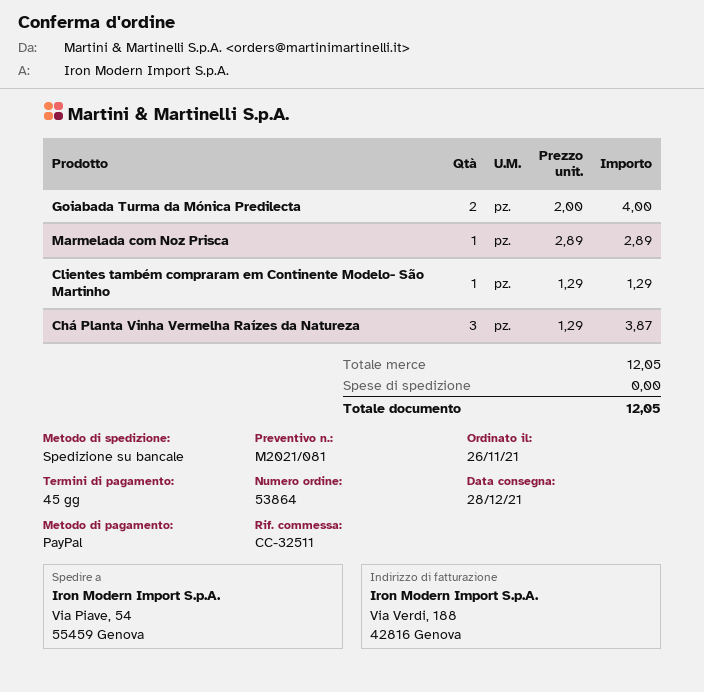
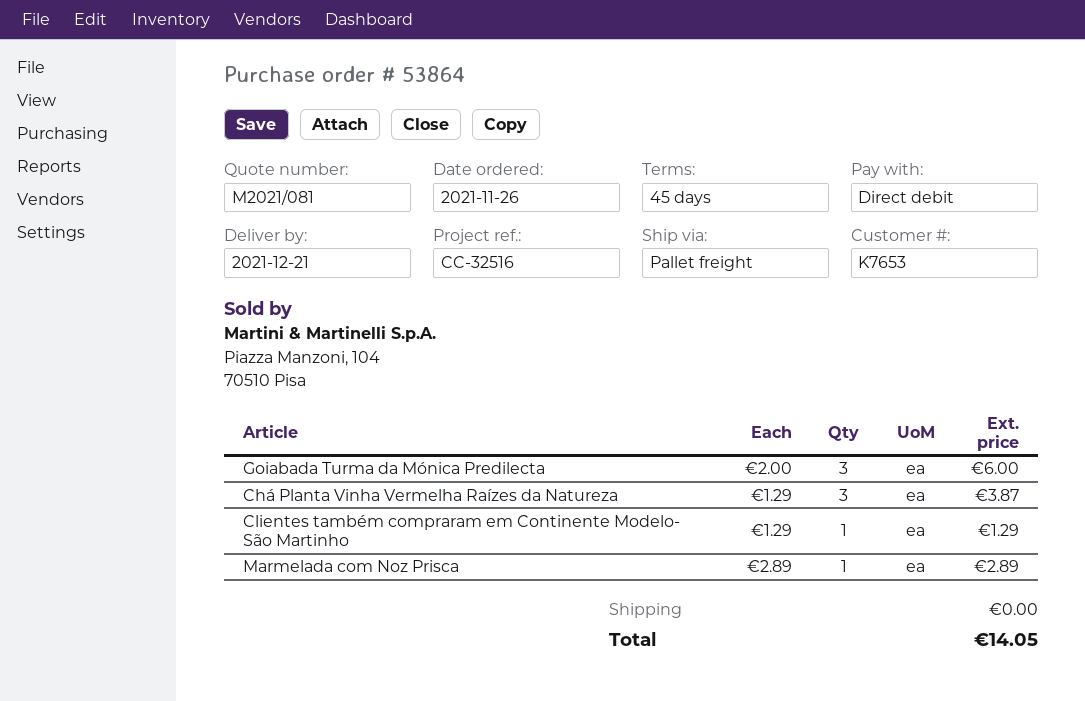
delivery date: 2021-12-28 -> 2021-12-21
reference: CC-32511 -> CC-32516
payment method: PayPal -> direct debit
Goiabada Turma da Mónica Predilecta: 2 x 2.00 = 4.00 -> 3 x 2.00 = 6.00
total: 12.05 -> 14.05

